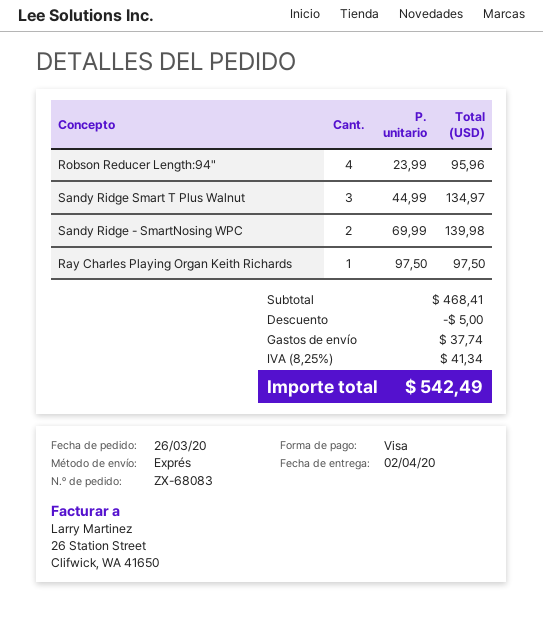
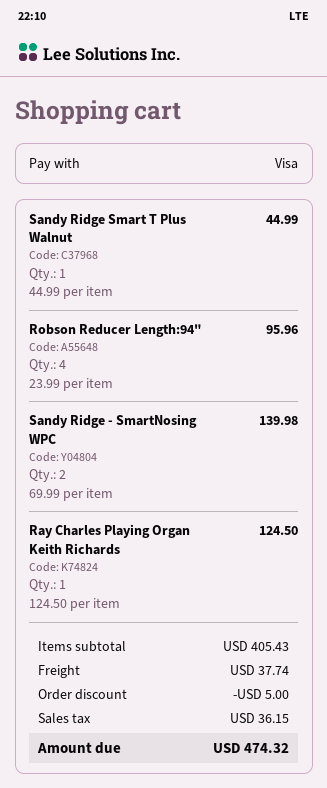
Sandy Ridge Smart T Plus Walnut: 3 x 44.99 = 134.97 -> 1 x 44.99 = 44.99
Ray Charles Playing Organ Keith Richards: 1 x 97.50 = 97.50 -> 1 x 124.50 = 124.50
subtotal: 468.41 -> 405.43
tax: 41.34 -> 36.15
total: 542.49 -> 474.32

